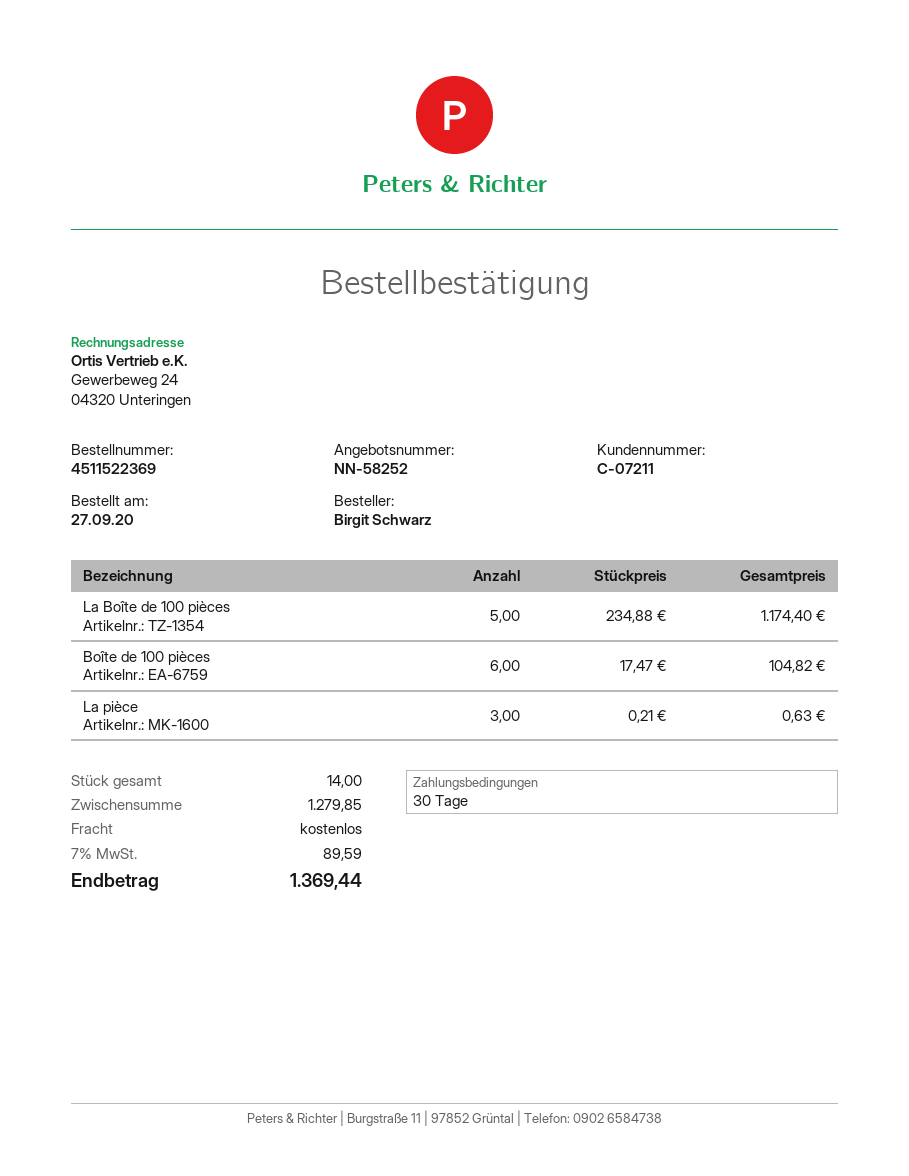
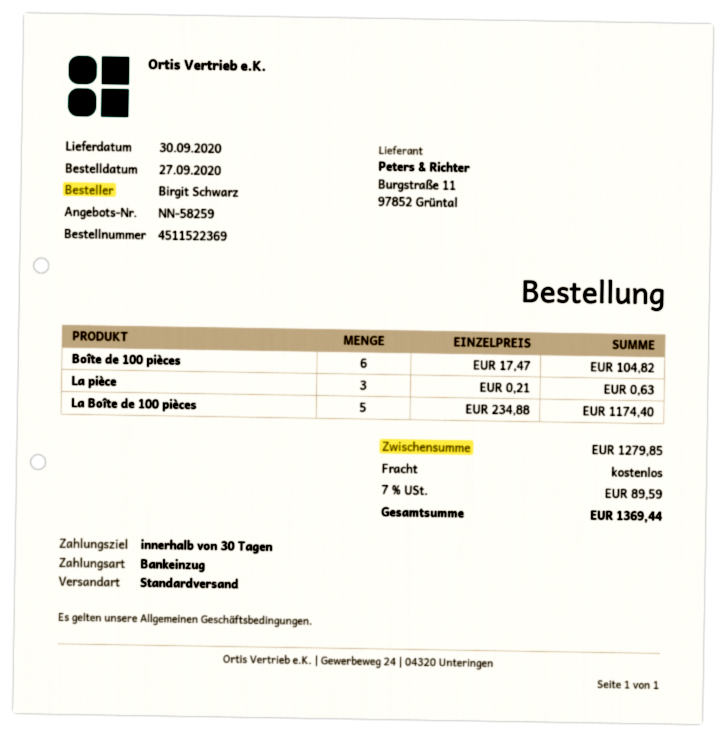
quote number: NN-58252 -> NN-58259

